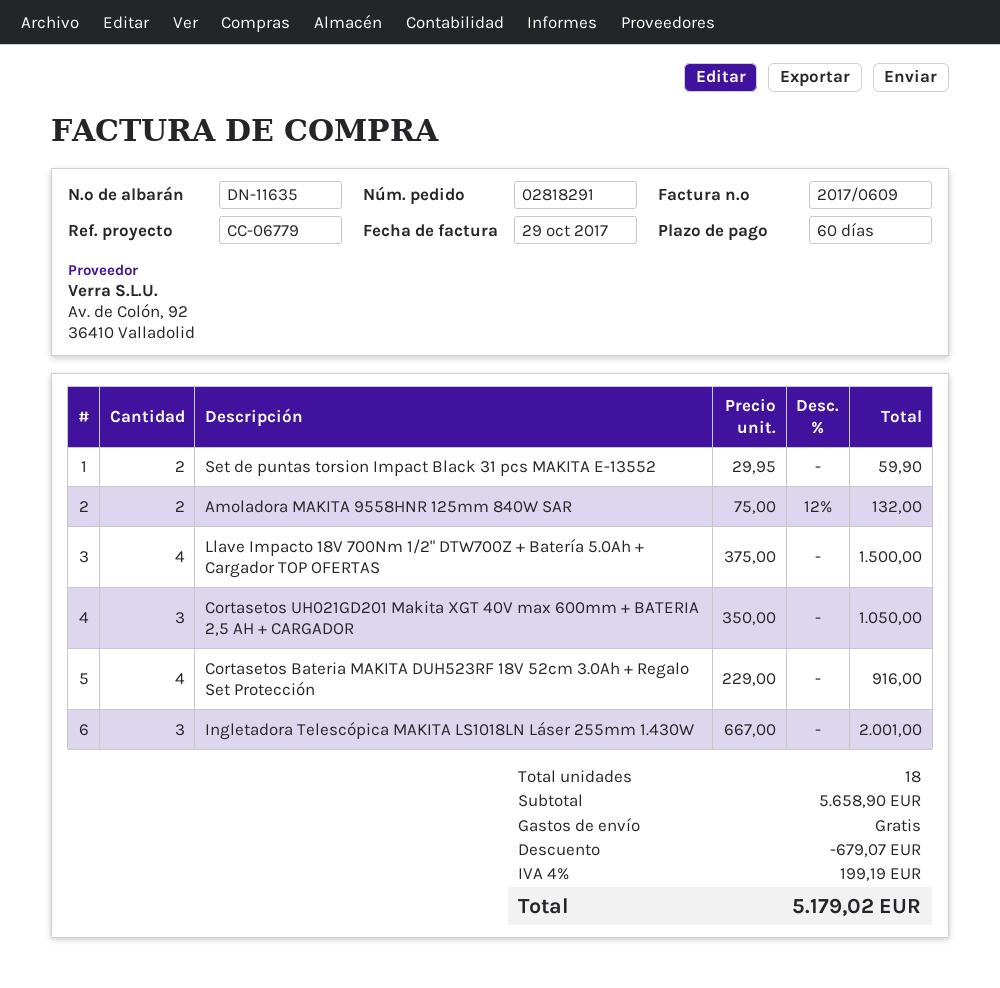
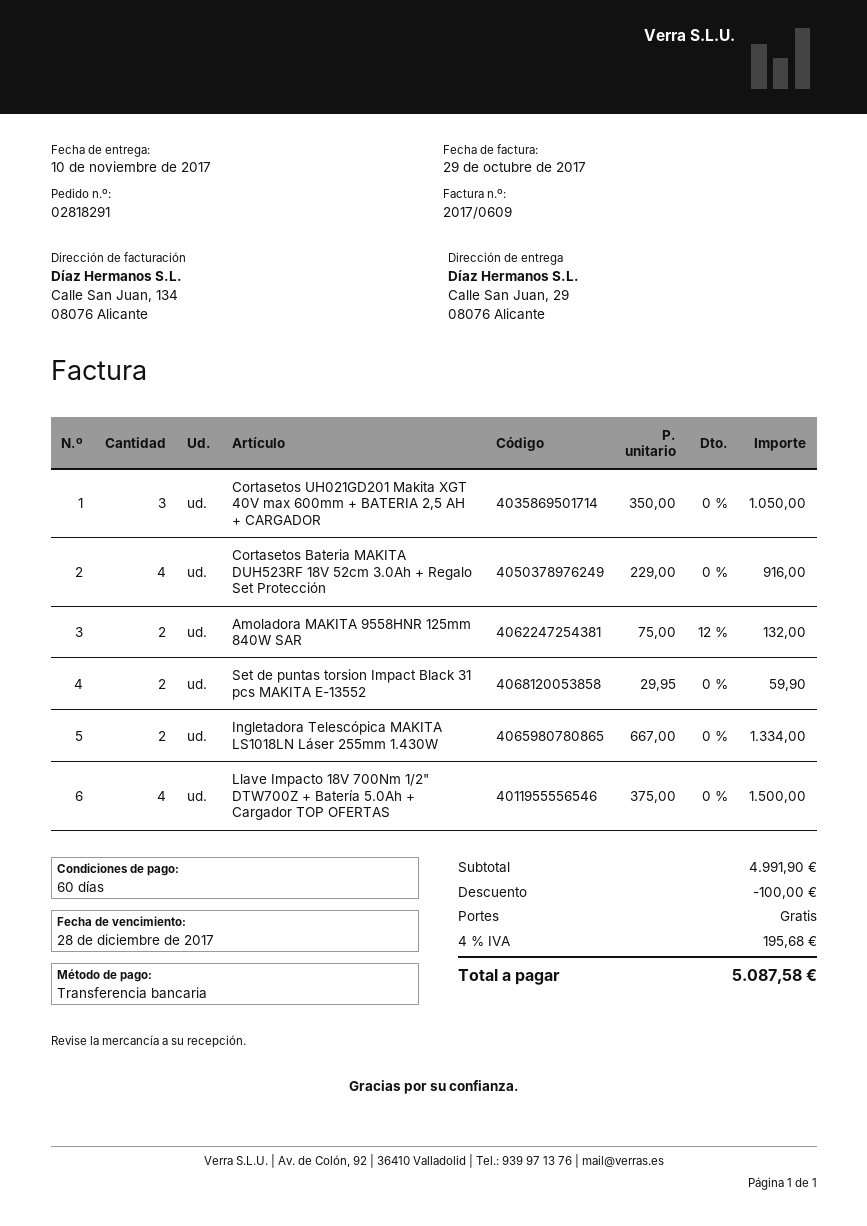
Ingletadora Telescópica MAKITA LS1018LN Láser 255mm 1.430W: 3 x 667.00 = 2001.00 -> 2 x 667.00 = 1334.00
subtotal: 5658.90 -> 4991.90
discount: 679.07 -> 100.00
tax: 4% = 199.19 -> 4% = 195.68
total: 5179.02 -> 5087.58

